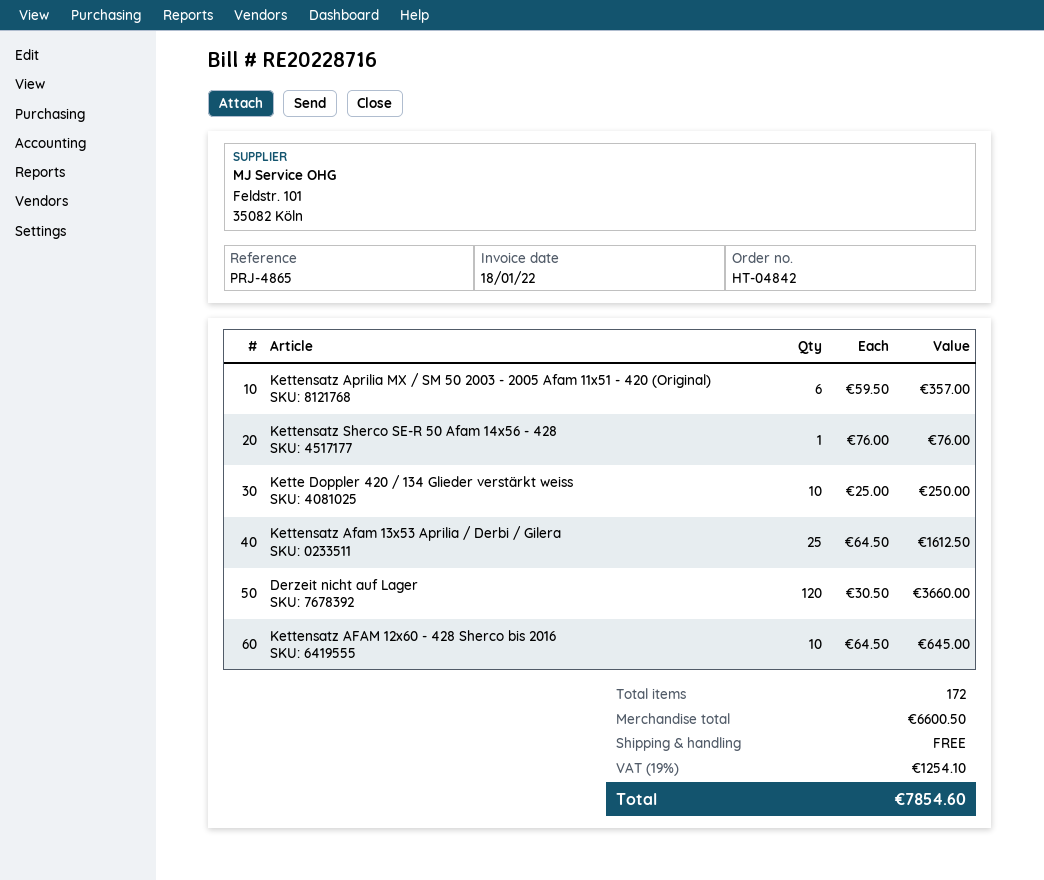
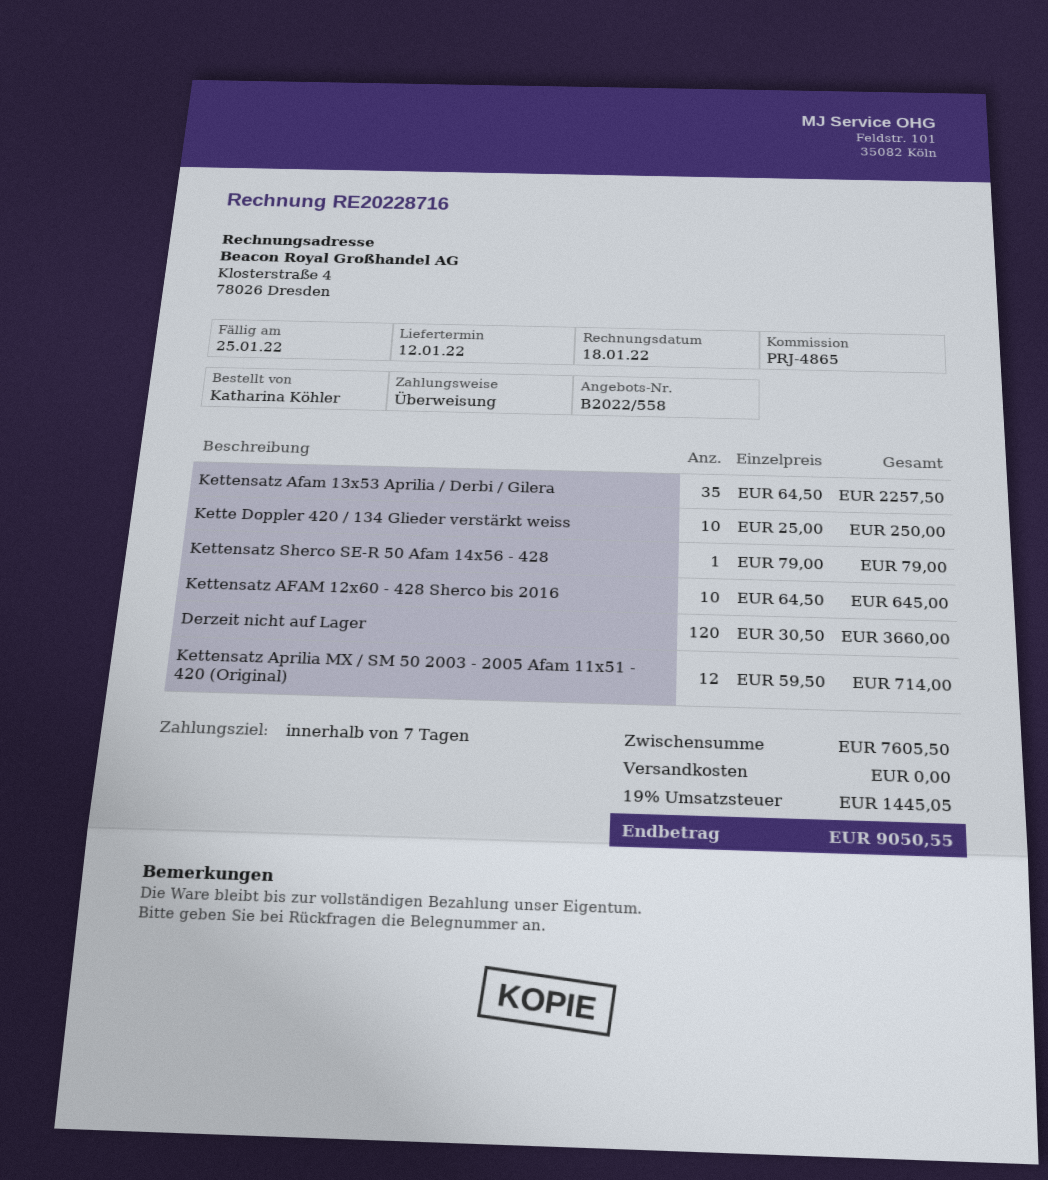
Kettensatz Aprilia MX / SM 50 2003 - 2005 Afam 11x51 - 420 (Original): 6 x 59.50 = 357.00 -> 12 x 59.50 = 714.00
Kettensatz Sherco SE-R 50 Afam 14x56 - 428: 1 x 76.00 = 76.00 -> 1 x 79.00 = 79.00
Kettensatz Afam 13x53 Aprilia / Derbi / Gilera: 25 x 64.50 = 1612.50 -> 35 x 64.50 = 2257.50
subtotal: 6600.50 -> 7605.50
tax: 19% = 1254.10 -> 19% = 1445.05
total: 7854.60 -> 9050.55

